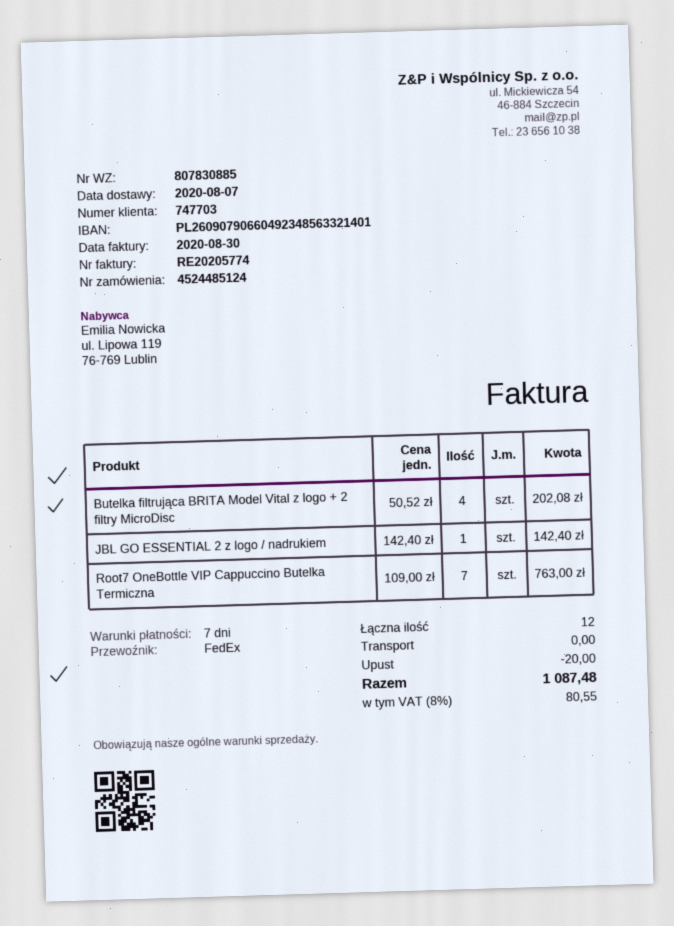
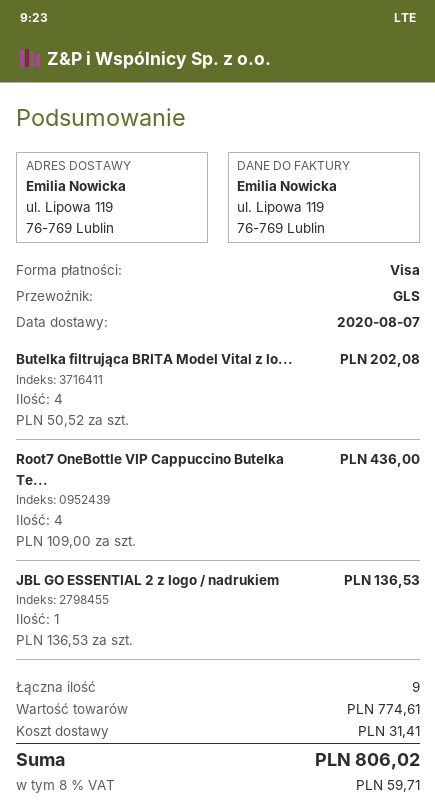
shipping method: FedEx -> GLS
JBL GO ESSENTIAL 2 z logo / nadrukiem: 1 x 142.40 = 142.40 -> 1 x 136.53 = 136.53
Root7 OneBottle VIP Cappuccino Butelka Termiczna: 7 x 109.00 = 763.00 -> 4 x 109.00 = 436.00
total quantity: 12 -> 9
discount: 20.00 -> none
shipping: 0.00 -> 31.41
tax: 8% = 80.55 -> 8% = 59.71
total: 1087.48 -> 806.02

